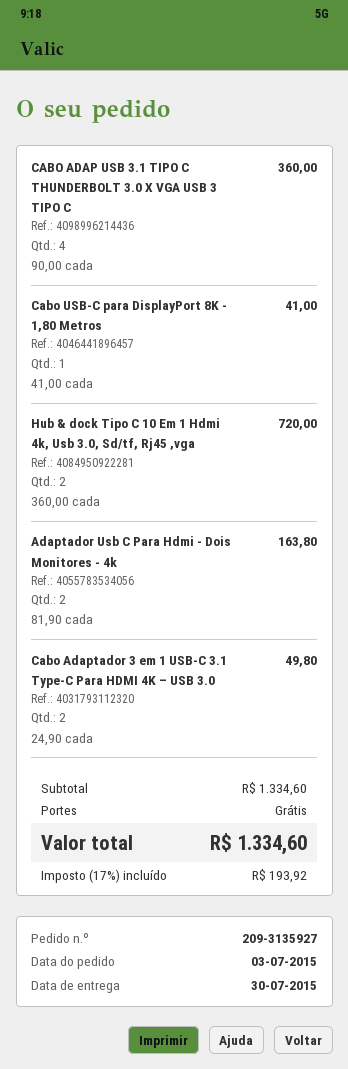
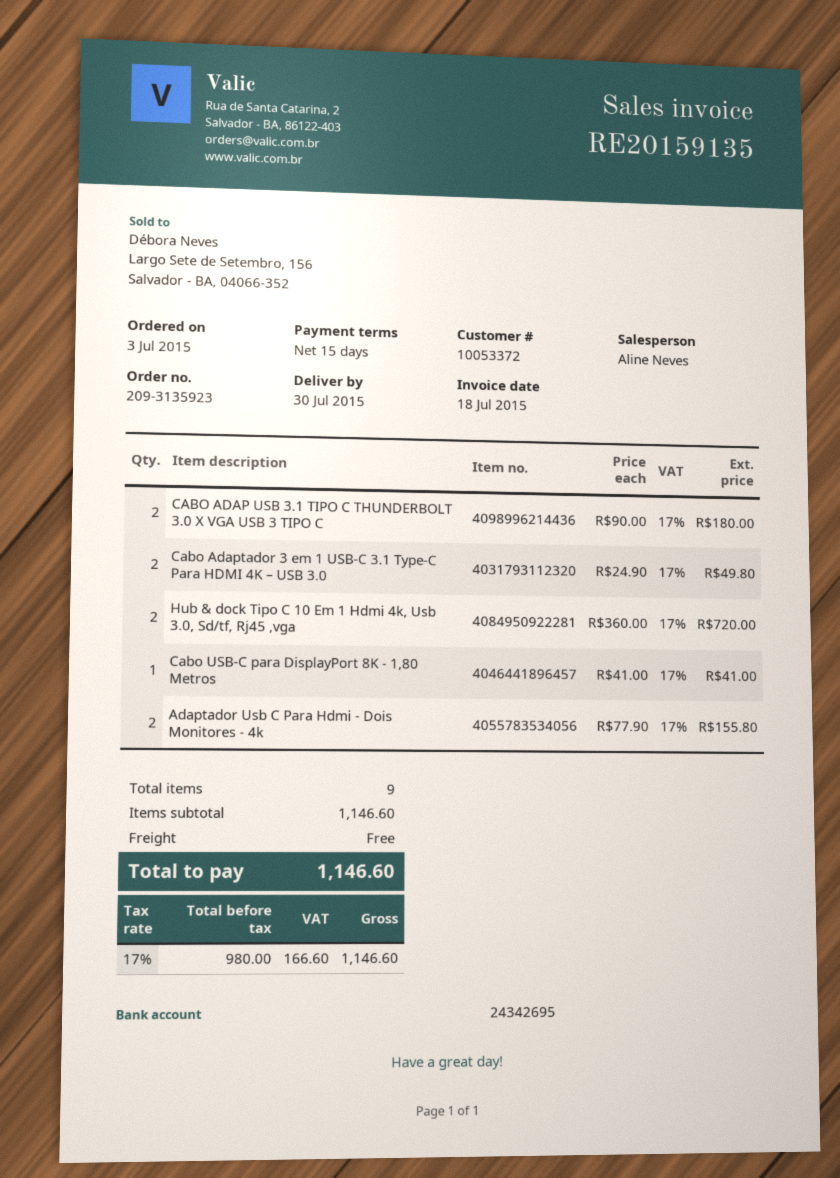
order number: 209-3135927 -> 209-3135923
CABO ADAP USB 3.1 TIPO C THUNDERBOLT 3.0 X VGA USB 3 TIPO C: 4 x 90.00 = 360.00 -> 2 x 90.00 = 180.00
Adaptador Usb C Para Hdmi - Dois Monitores - 4k: 2 x 81.90 = 163.80 -> 2 x 77.90 = 155.80
subtotal: 1334.60 -> 1146.60
tax: 17% = 193.92 -> 17% = 166.60
total: 1334.60 -> 1146.60

